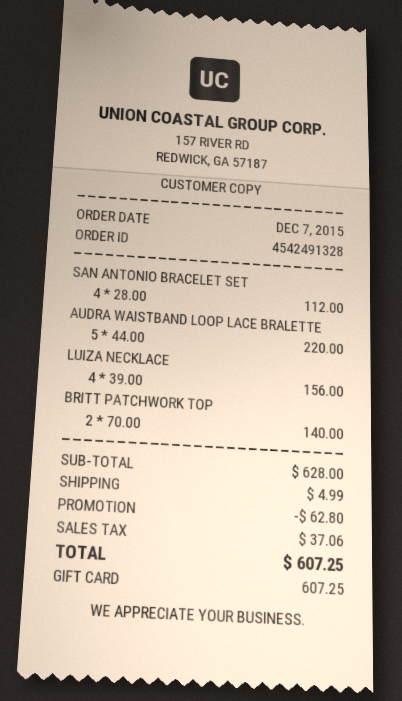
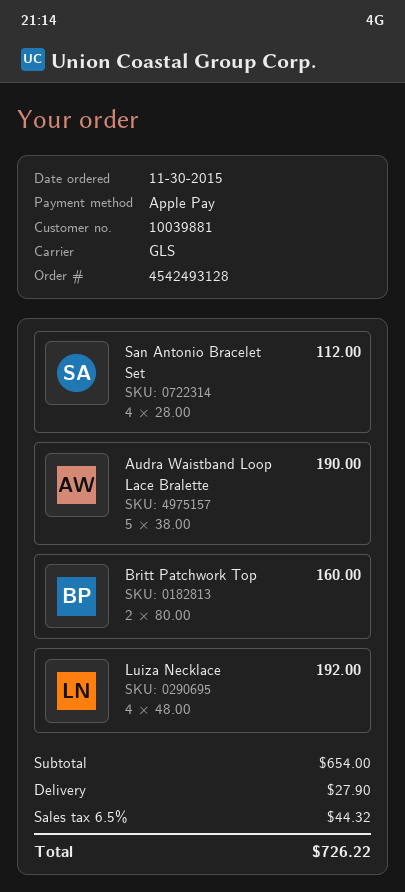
order number: 4542491328 -> 4542493128
order date: 2015-12-07 -> 2015-11-30
payment method: gift card -> Apple Pay
AUDRA WAISTBAND LOOP LACE BRALETTE: 5 x 44.00 = 220.00 -> 5 x 38.00 = 190.00
LUIZA NECKLACE: 4 x 39.00 = 156.00 -> 4 x 48.00 = 192.00
BRITT PATCHWORK TOP: 2 x 70.00 = 140.00 -> 2 x 80.00 = 160.00
subtotal: 628.00 -> 654.00
discount: 62.80 -> none
shipping: 4.99 -> 27.90
tax: 37.06 -> 44.32
total: 607.25 -> 726.22

